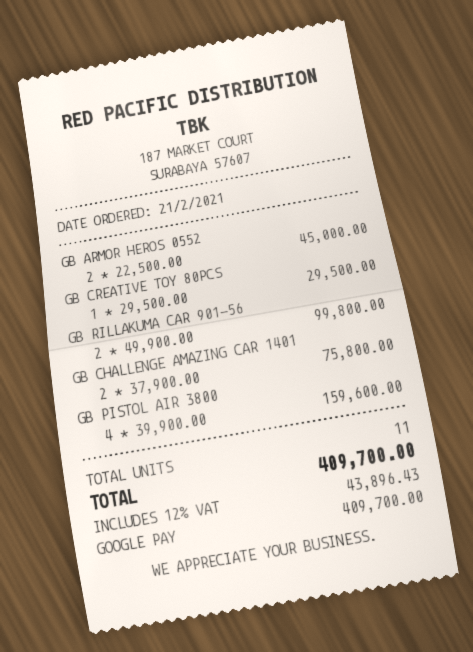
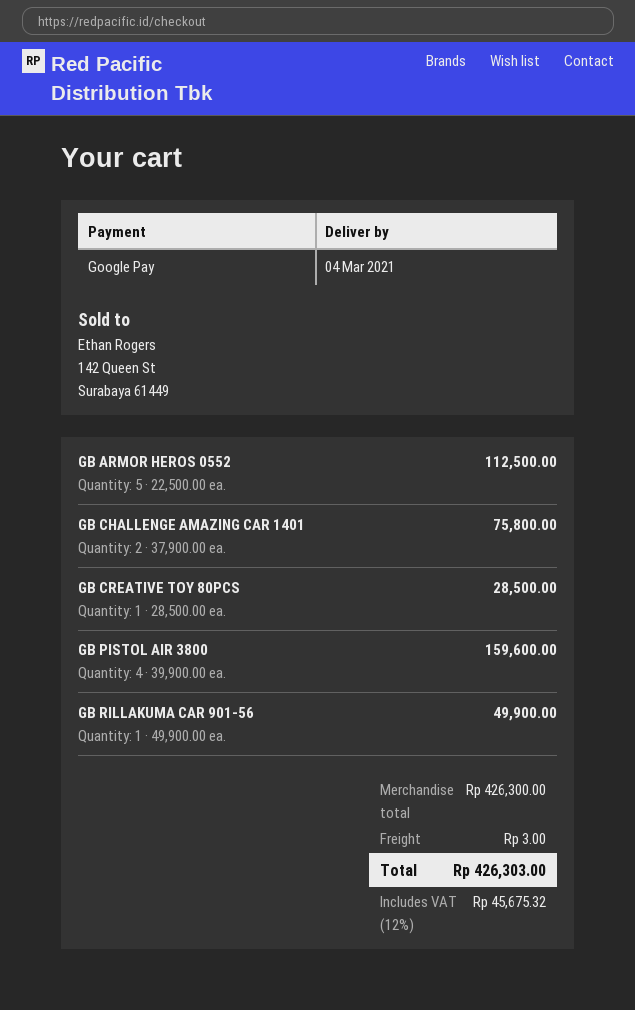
GB ARMOR HEROS 0552: 2 x 22500.00 = 45000.00 -> 5 x 22500.00 = 112500.00
GB CREATIVE TOY 80PCS: 1 x 29500.00 = 29500.00 -> 1 x 28500.00 = 28500.00
GB RILLAKUMA CAR 901-56: 2 x 49900.00 = 99800.00 -> 1 x 49900.00 = 49900.00
shipping: none -> 3.00
tax: 12% = 43896.43 -> 12% = 45675.32
total: 409700.00 -> 426303.00

